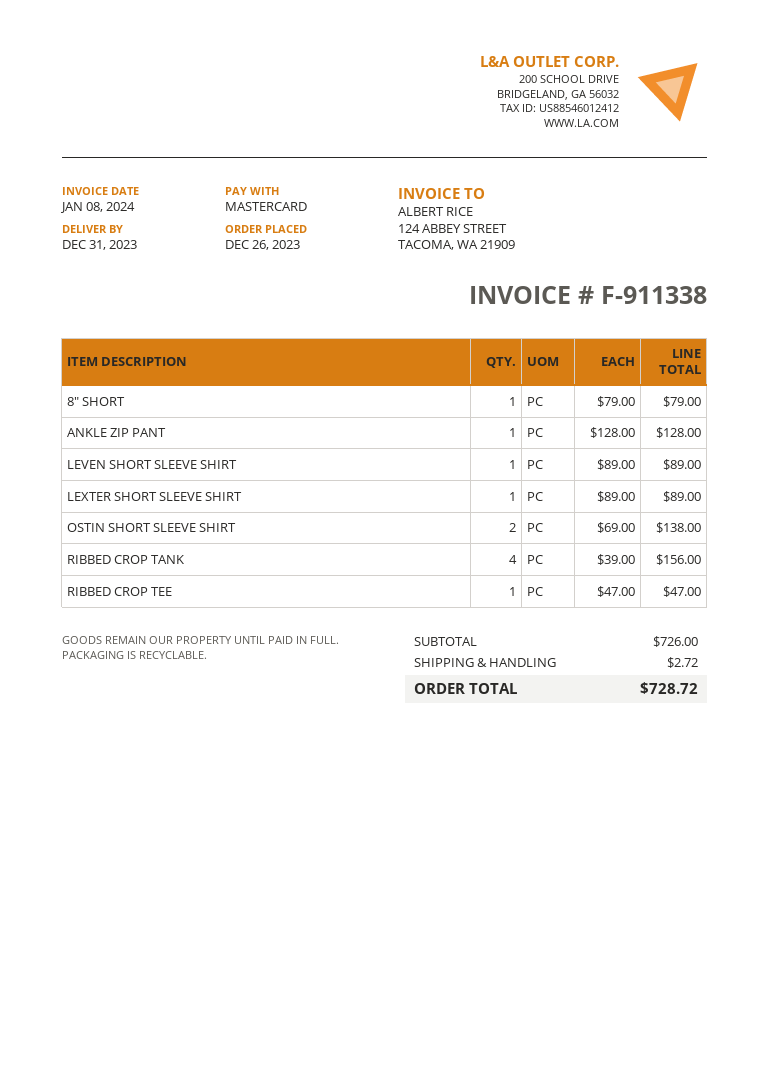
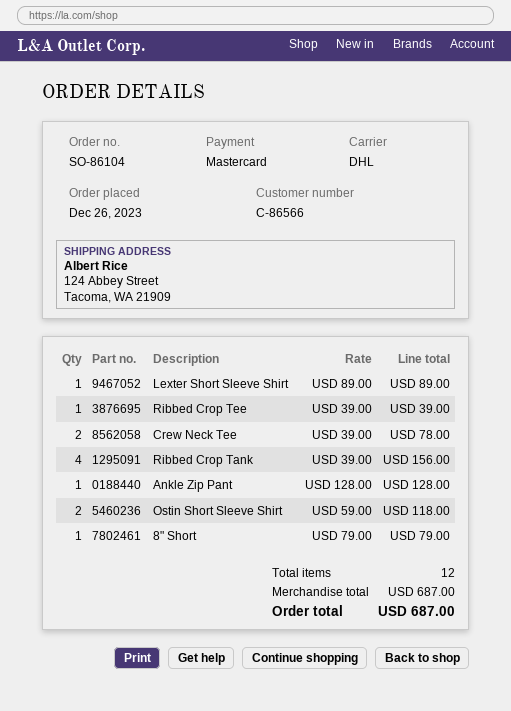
LEVEN SHORT SLEEVE SHIRT: 1 x 89.00 = 89.00 -> none
OSTIN SHORT SLEEVE SHIRT: 2 x 69.00 = 138.00 -> 2 x 59.00 = 118.00
RIBBED CROP TEE: 1 x 47.00 = 47.00 -> 1 x 39.00 = 39.00
Crew Neck Tee: none -> 2 x 39.00 = 78.00
subtotal: 726.00 -> 687.00
shipping: 2.72 -> none
total: 728.72 -> 687.00

